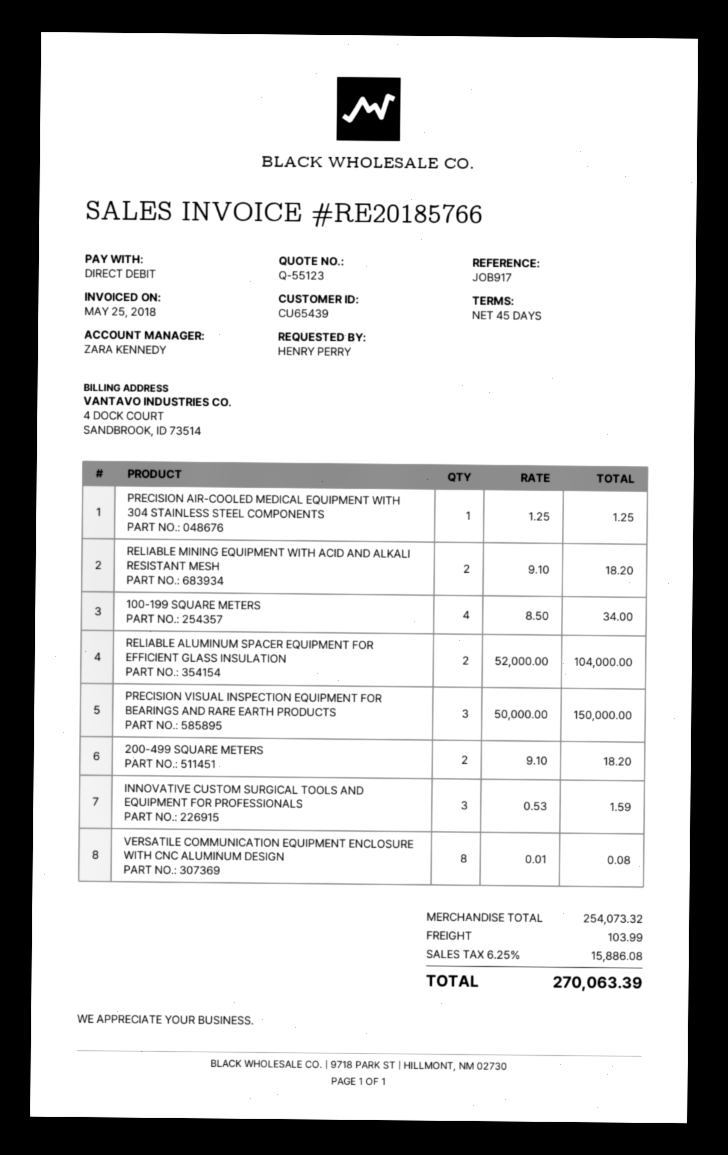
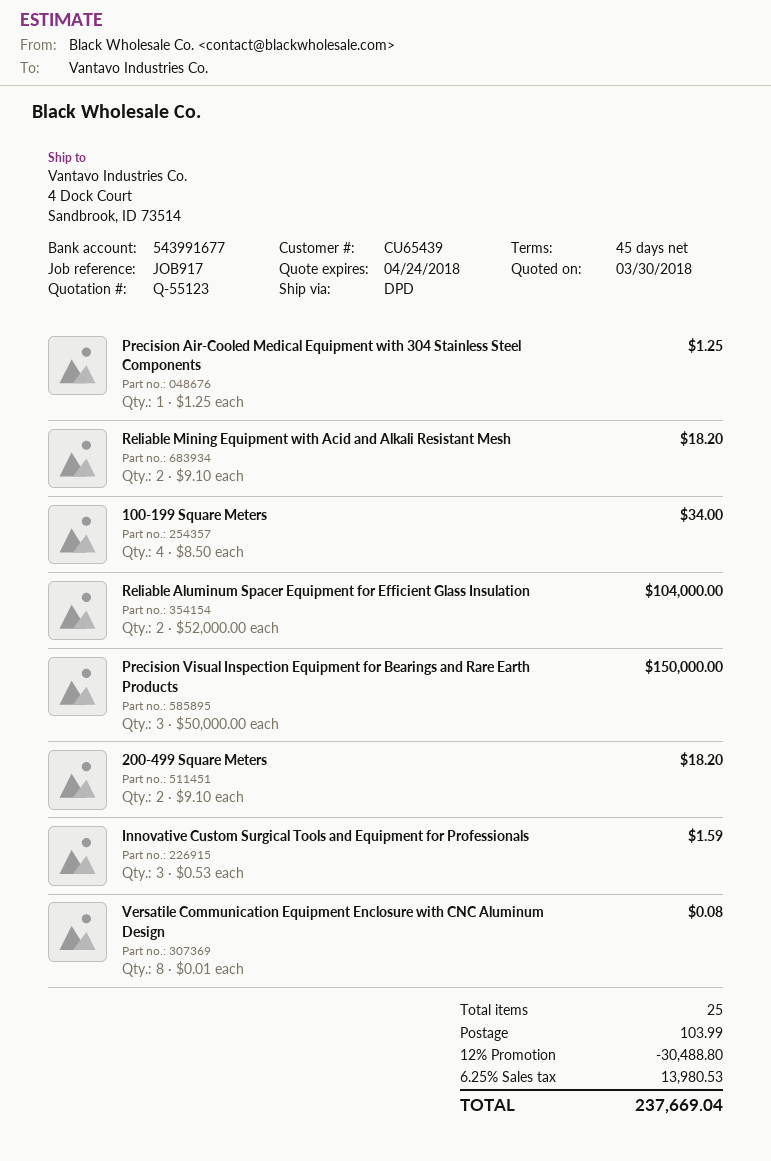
discount: none -> 12% = 30488.80
tax: 6.25% = 15886.08 -> 6.25% = 13980.53
total: 270063.39 -> 237669.04

